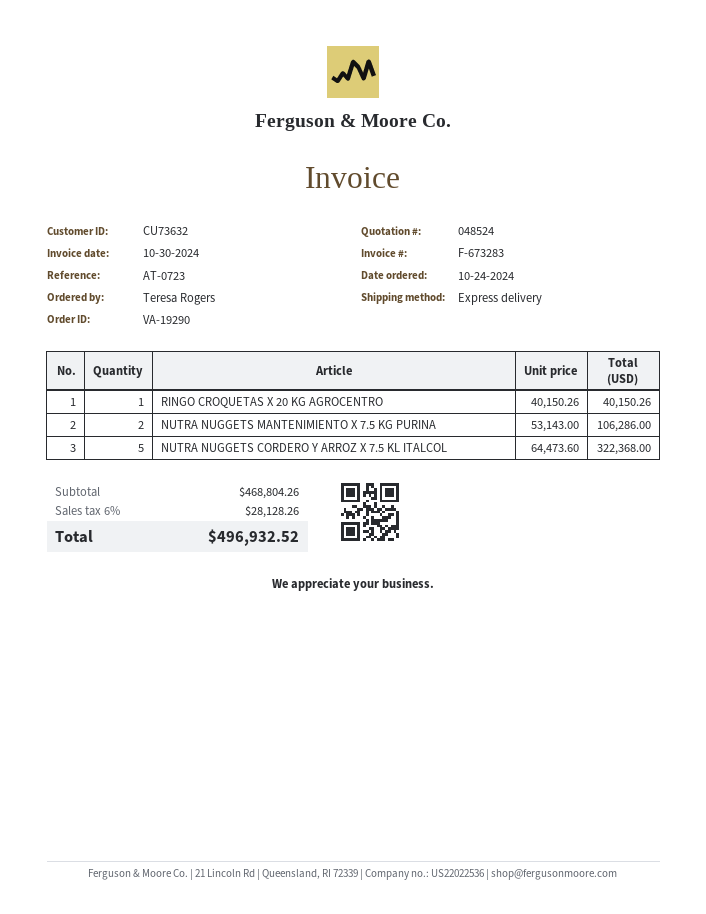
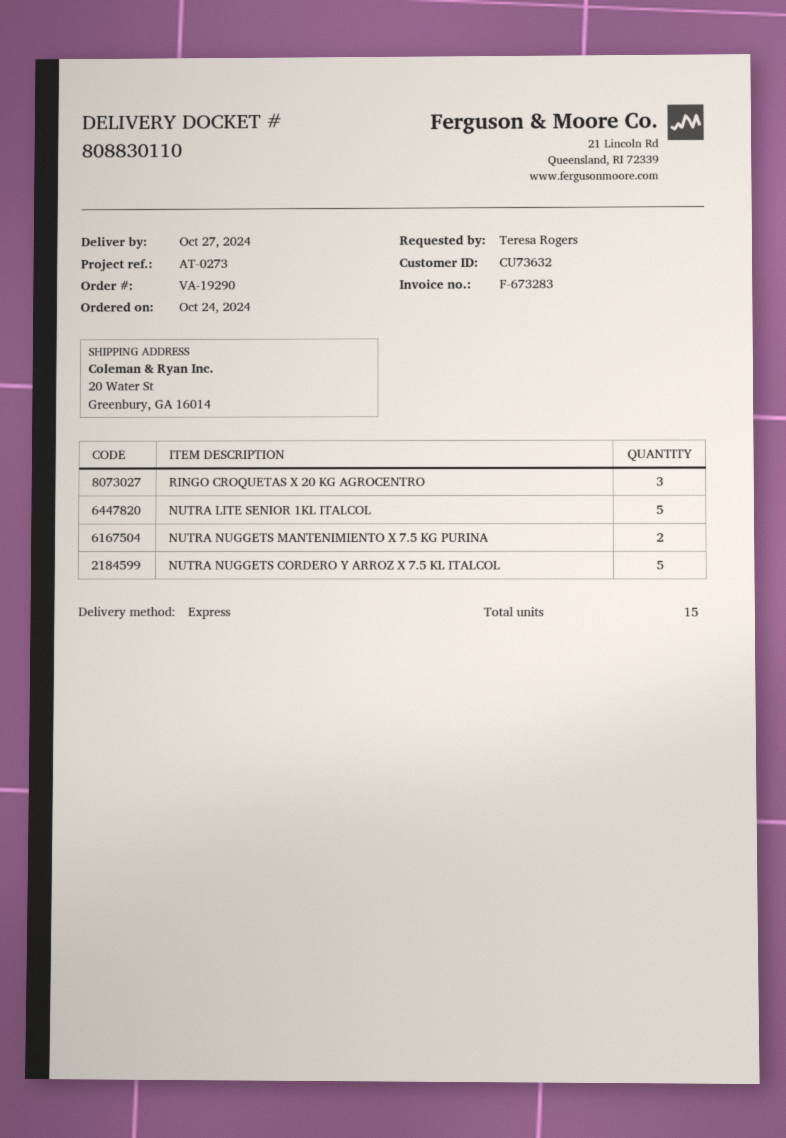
reference: AT-0723 -> AT-0273
RINGO CROQUETAS X 20 KG AGROCENTRO: 1 -> 3
NUTRA LITE SENIOR 1KL ITALCOL: none -> 5

